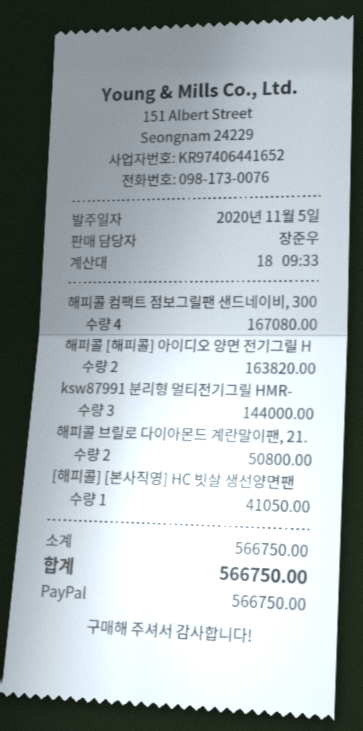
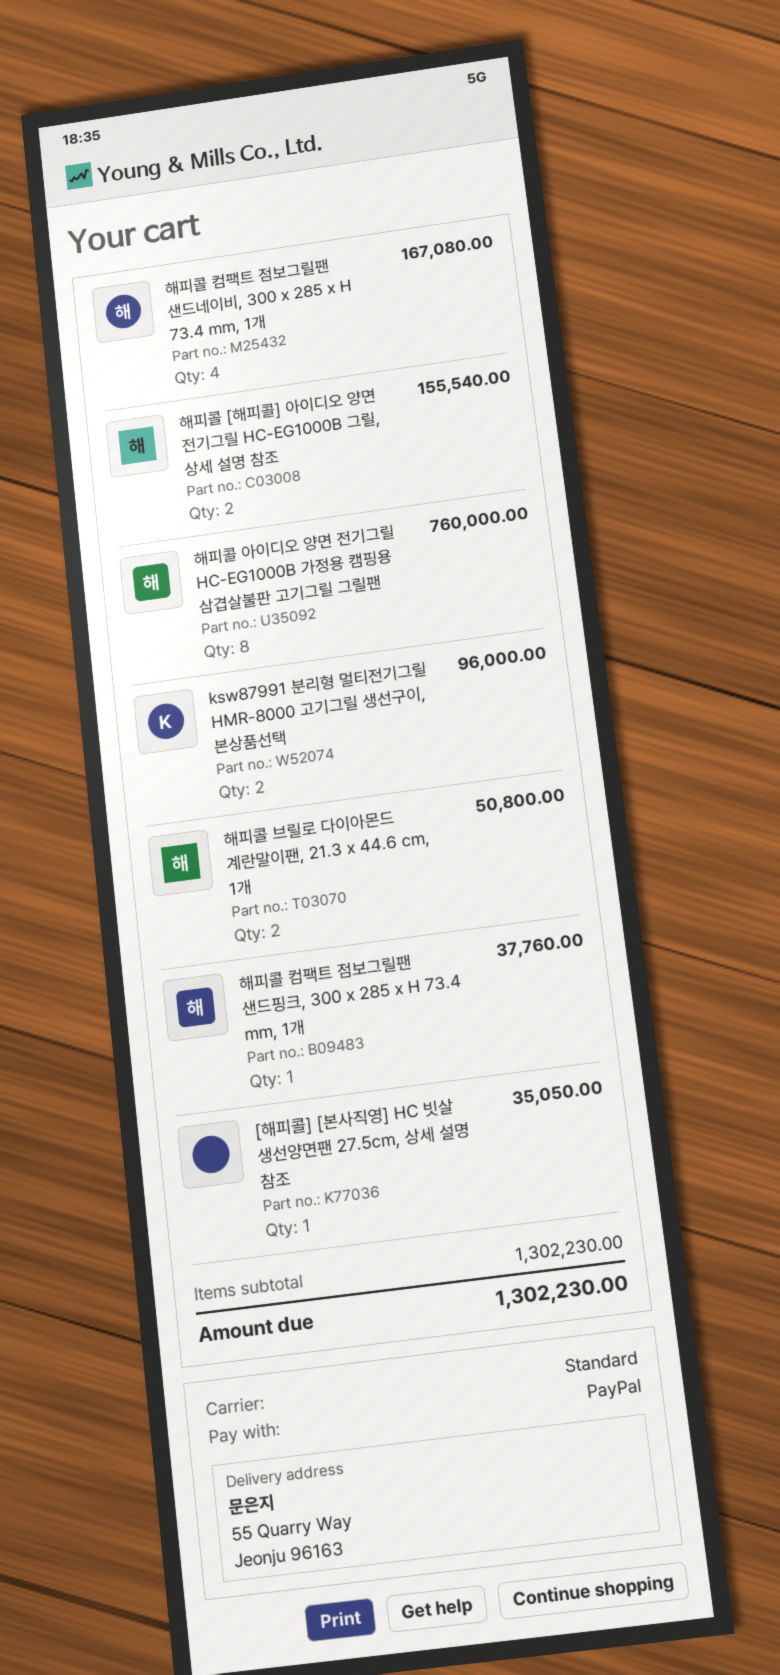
해피콜 [해피콜] 아이디오 양면 전기그릴 H: 2 for 163820.00 -> 2 for 155540.00
ksw87991 분리형 멀티전기그릴 HMR-: 3 for 144000.00 -> 2 for 96000.00
[해피콜] [본사직영] HC 빗살 생선양면팬: 1 for 41050.00 -> 1 for 35050.00
해피콜 아이디오 양면 전기그릴 HC-EG1000B 가정용 캠핑용 삼겹살불판 고기그릴 그릴팬: none -> 8 for 760000.00
해피콜 컴팩트 점보그릴팬 샌드핑크, 300 x 285 x H 73.4 mm, 1개: none -> 1 for 37760.00
subtotal: 566750.00 -> 1302230.00
total: 566750.00 -> 1302230.00

